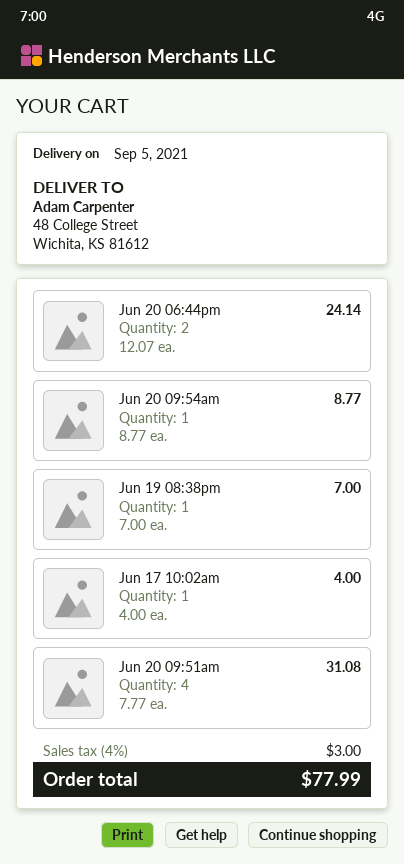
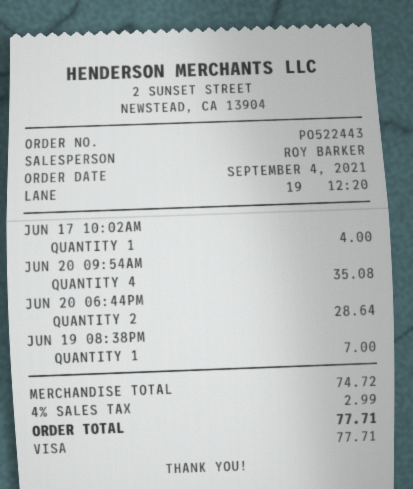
Jun 20 06:44pm: 2 for 24.14 -> 2 for 28.64
Jun 20 09:54am: 1 for 8.77 -> 4 for 35.08
Jun 20 09:51am: 4 for 31.08 -> none
tax: 4% = 3.00 -> 4% = 2.99
total: 77.99 -> 77.71

